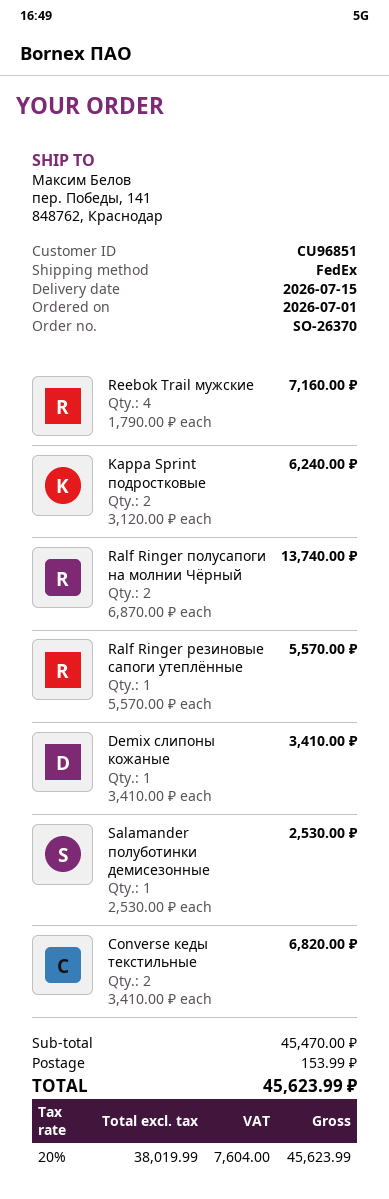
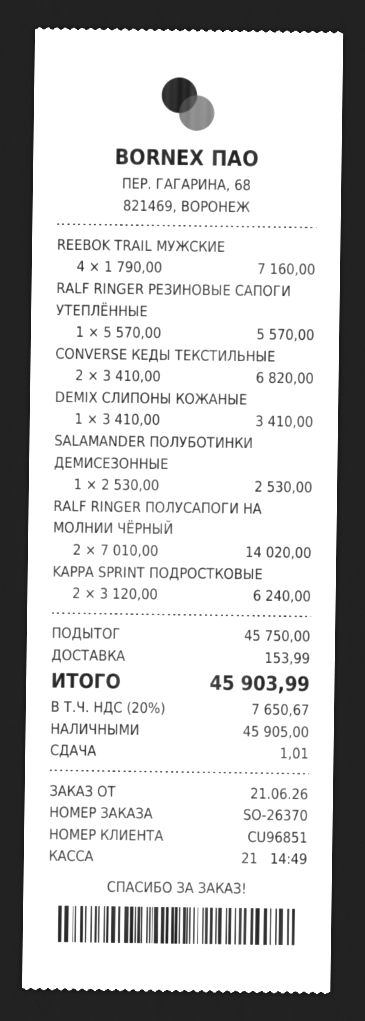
order date: 2026-07-01 -> 2026-06-21
Ralf Ringer полусапоги на молнии Чёрный: 2 x 6870.00 = 13740.00 -> 2 x 7010.00 = 14020.00
subtotal: 45470.00 -> 45750.00
tax: 20% = 7604.00 -> 20% = 7650.67
total: 45623.99 -> 45903.99

